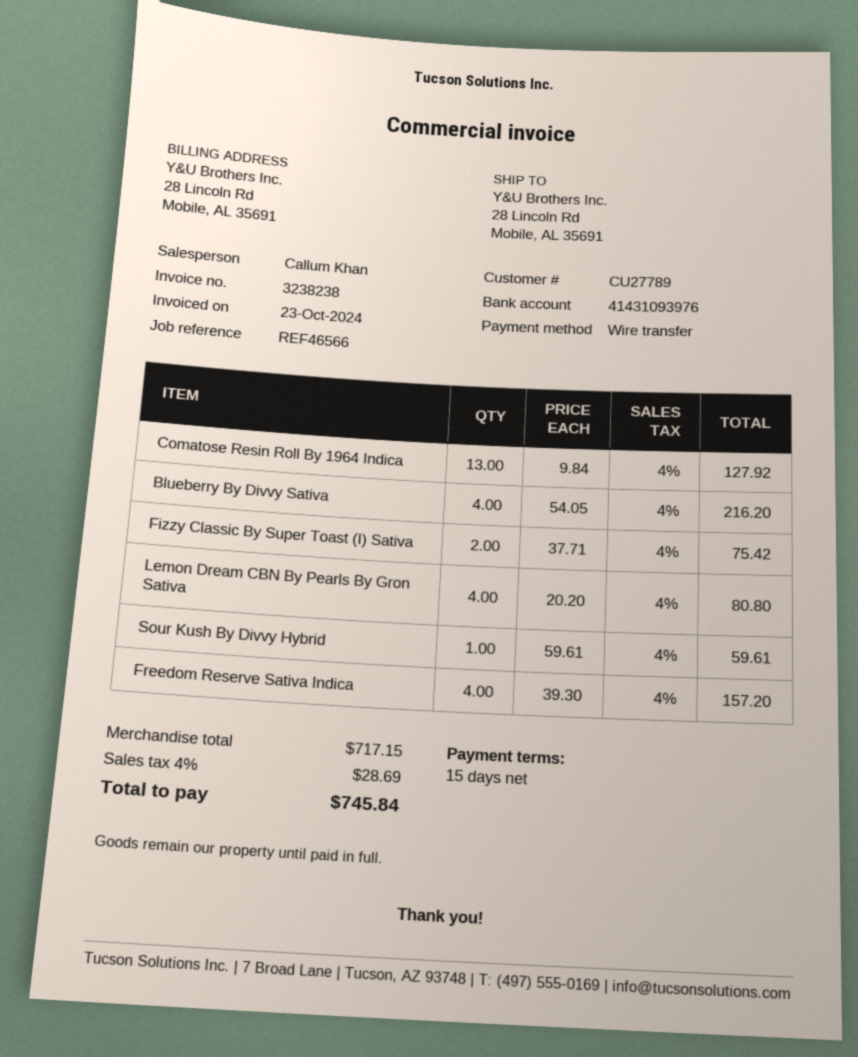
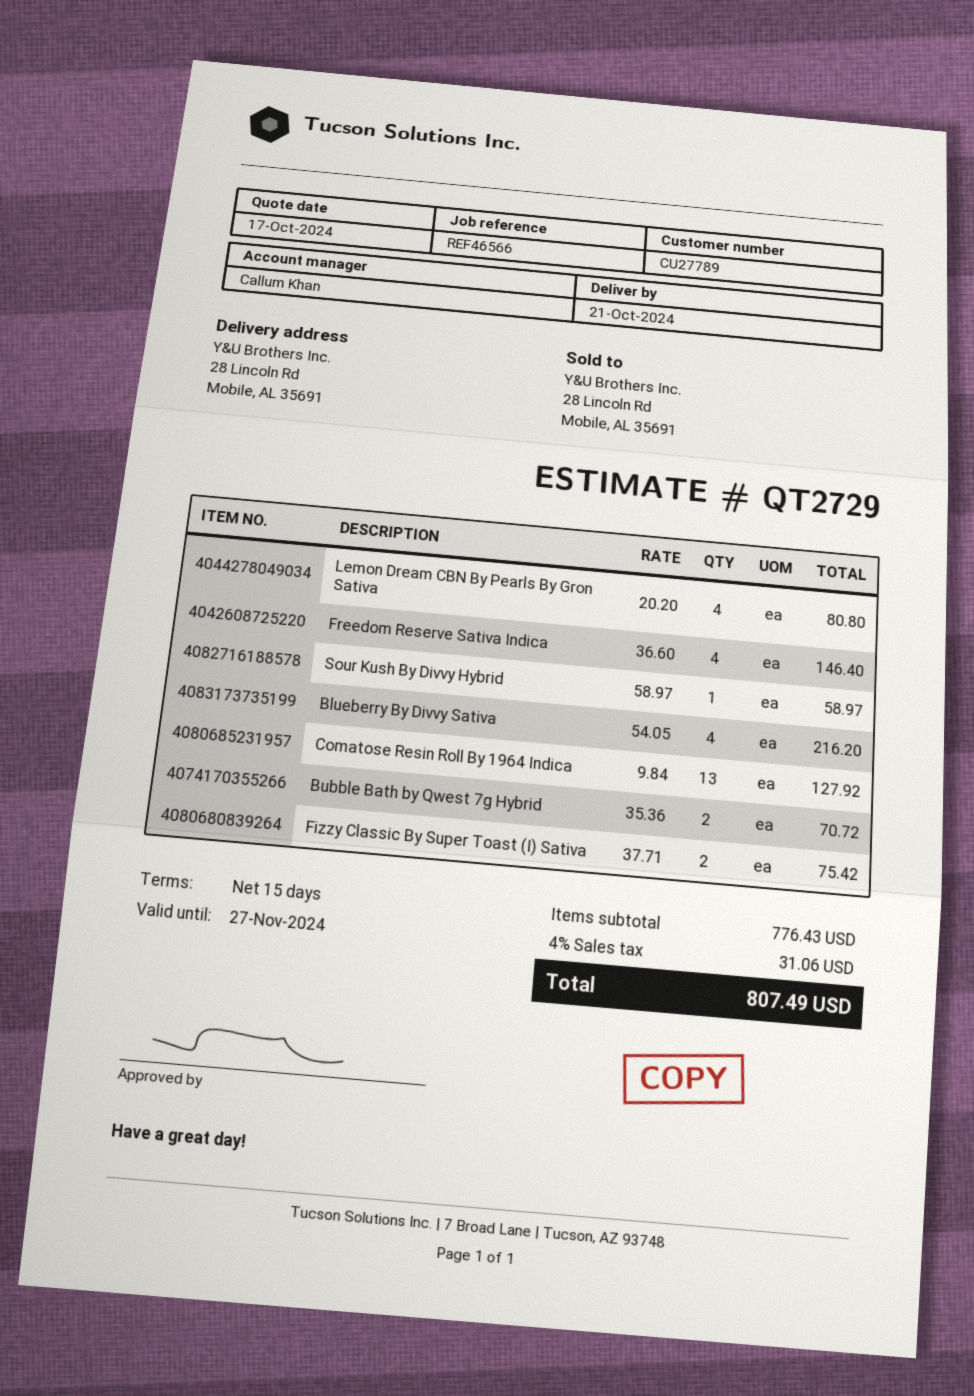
Sour Kush By Divvy Hybrid: 1 x 59.61 = 59.61 -> 1 x 58.97 = 58.97
Freedom Reserve Sativa Indica: 4 x 39.30 = 157.20 -> 4 x 36.60 = 146.40
Bubble Bath by Qwest 7g Hybrid: none -> 2 x 35.36 = 70.72
subtotal: 717.15 -> 776.43
tax: 4% = 28.69 -> 4% = 31.06
total: 745.84 -> 807.49

